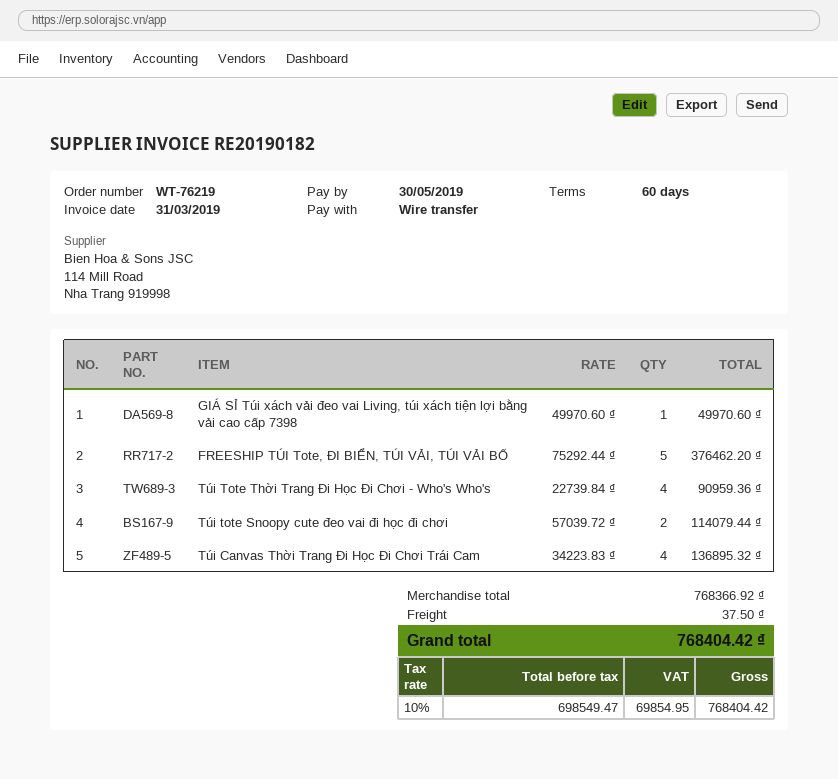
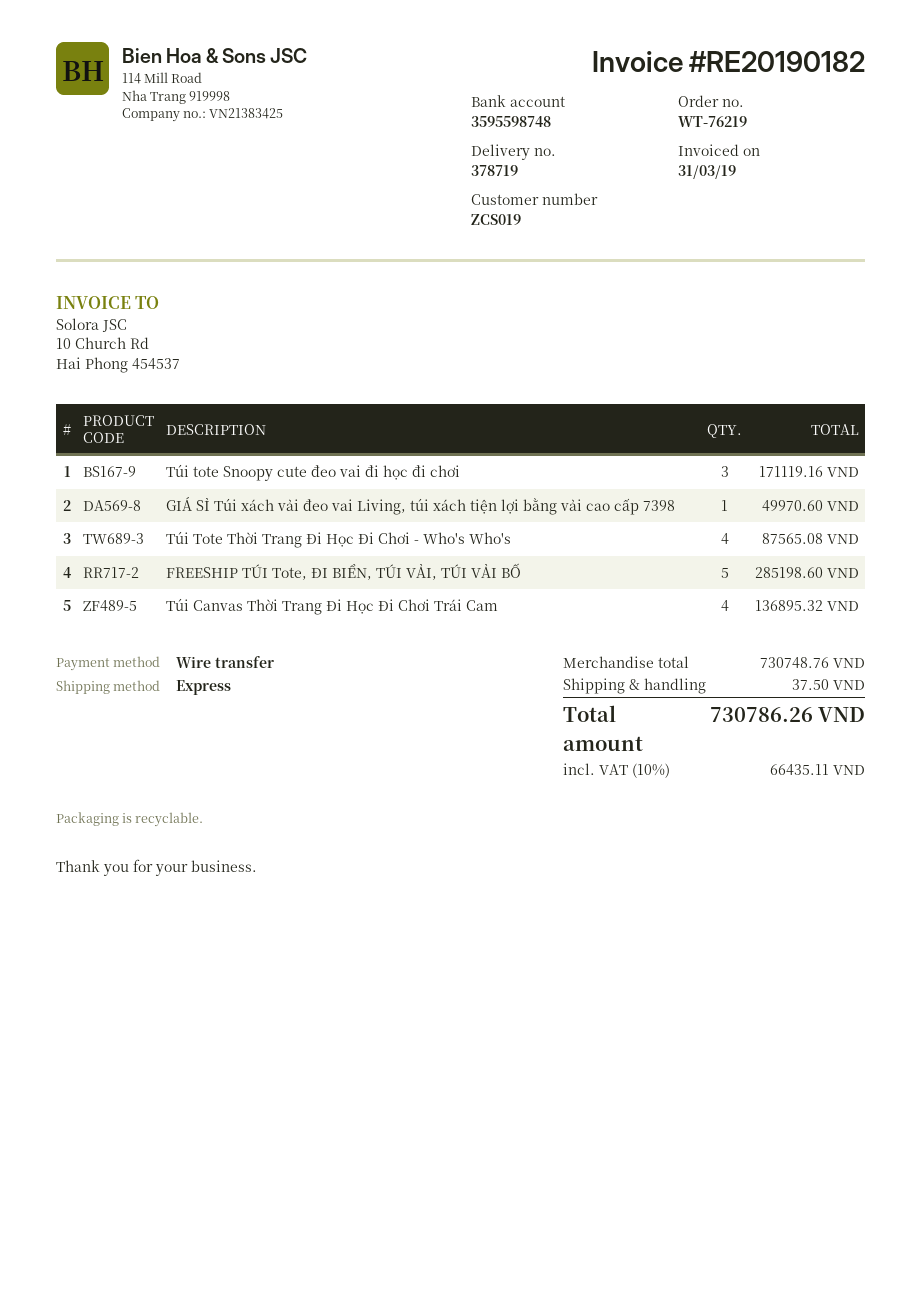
FREESHIP TÚI Tote, ĐI BIỂN, TÚI VẢI, TÚI VẢI BỐ: 5 for 376462.20 -> 5 for 285198.60
Túi Tote Thời Trang Đi Học Đi Chơi - Who's Who's: 4 for 90959.36 -> 4 for 87565.08
Túi tote Snoopy cute đeo vai đi học đi chơi: 2 for 114079.44 -> 3 for 171119.16
subtotal: 768366.92 -> 730748.76
tax: 10% = 69854.95 -> 10% = 66435.11
total: 768404.42 -> 730786.26

